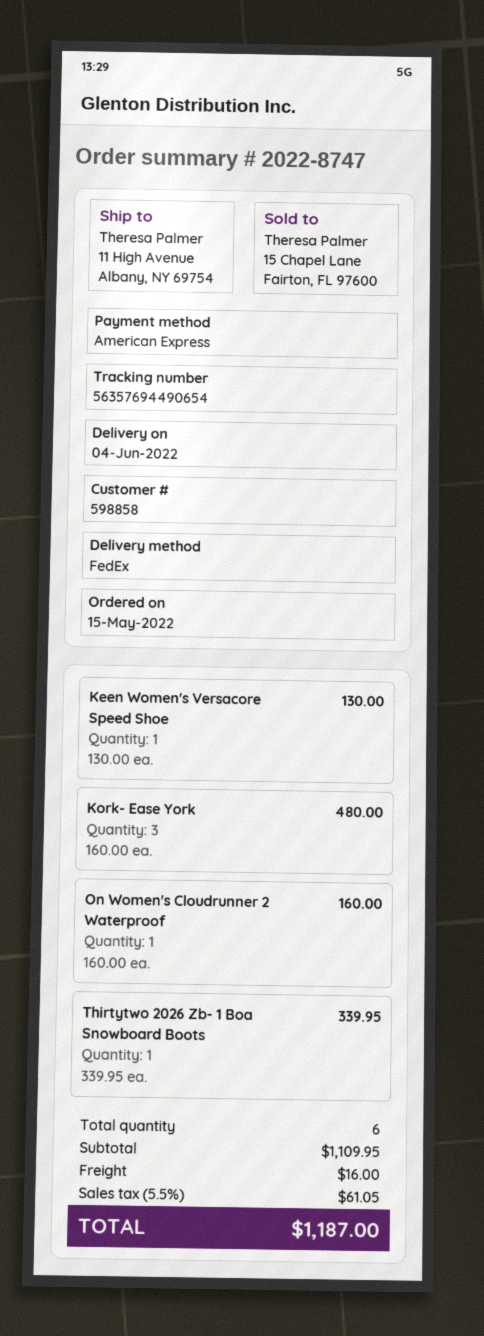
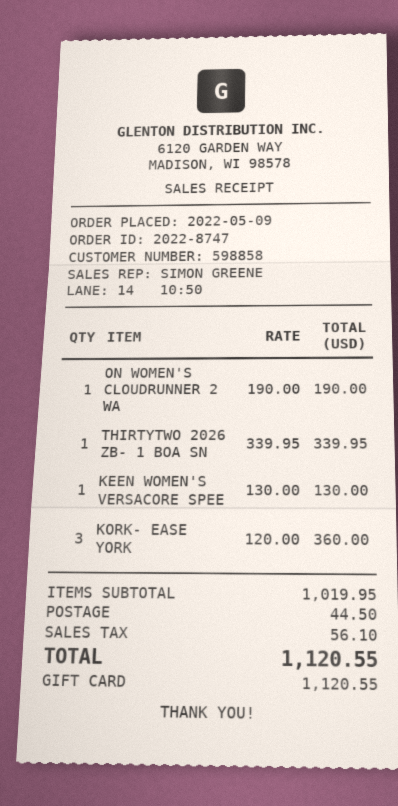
order date: 2022-05-15 -> 2022-05-09
payment method: American Express -> gift card
Kork- Ease York: 3 x 160.00 = 480.00 -> 3 x 120.00 = 360.00
On Women's Cloudrunner 2 Waterproof: 1 x 160.00 = 160.00 -> 1 x 190.00 = 190.00
subtotal: 1109.95 -> 1019.95
shipping: 16.00 -> 44.50
tax: 61.05 -> 56.10
total: 1187.00 -> 1120.55

